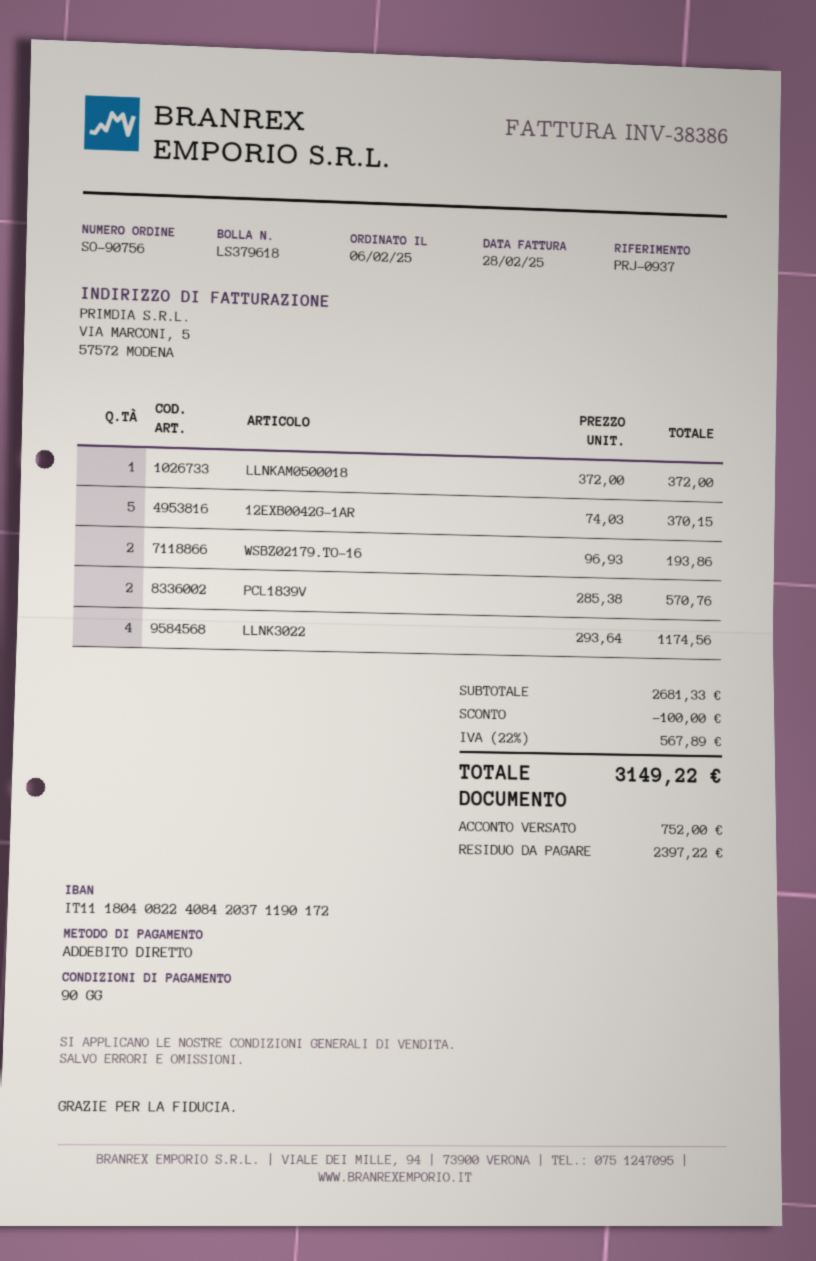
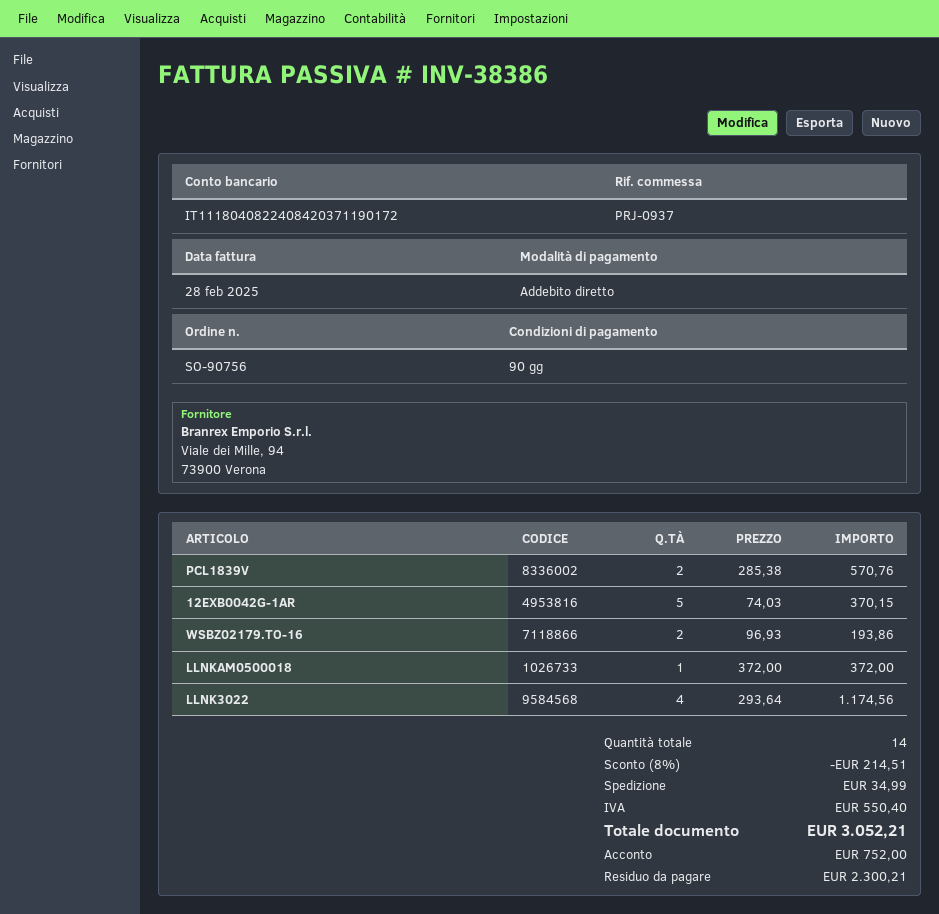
discount: 100.00 -> 214.51
shipping: none -> 34.99
tax: 567.89 -> 550.40
total: 3149.22 -> 3052.21
balance: 2397.22 -> 2300.21

